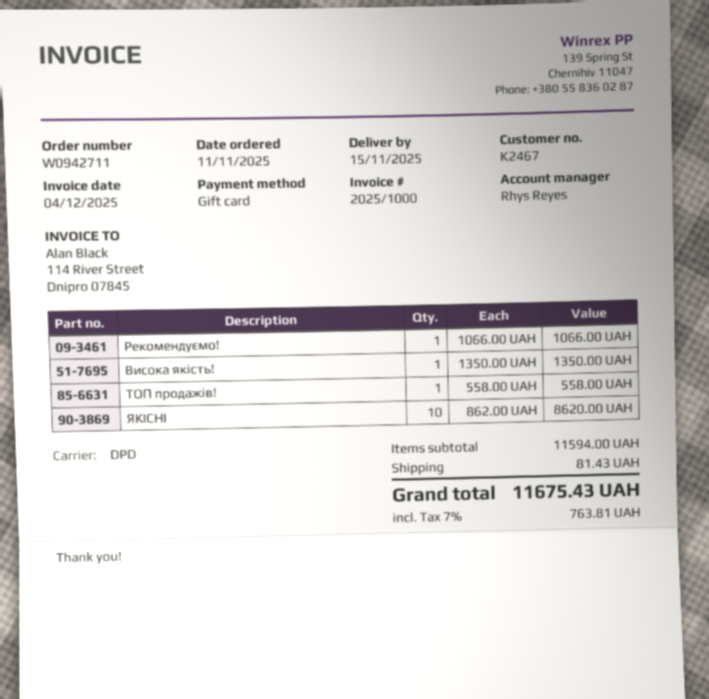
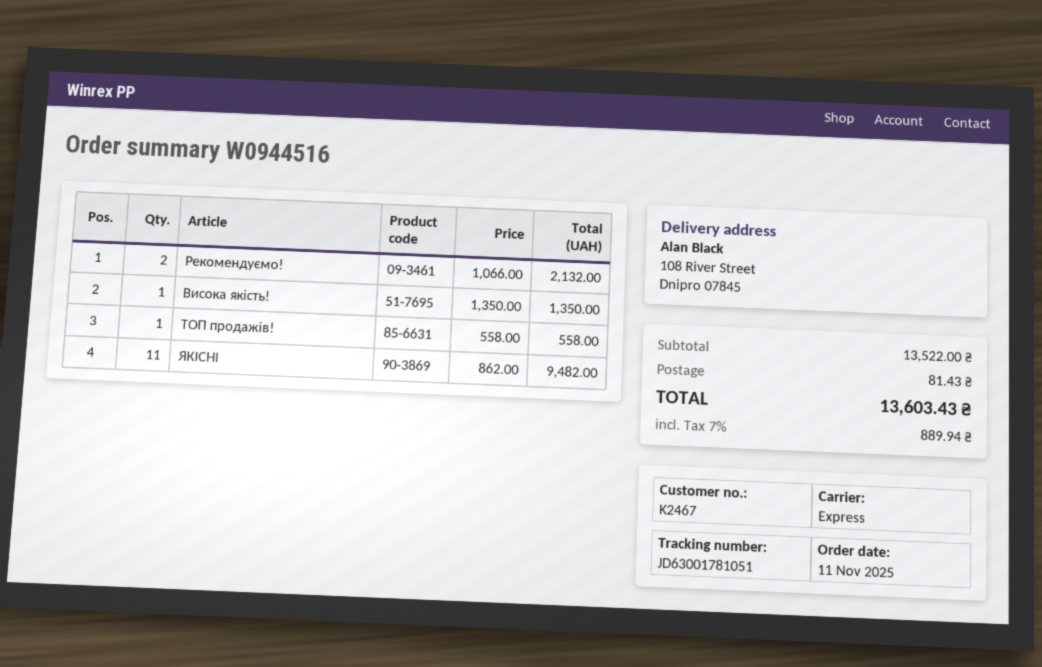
order number: W0942711 -> W0944516
shipping method: DPD -> express
Рекомендуємо!: 1 x 1066.00 = 1066.00 -> 2 x 1066.00 = 2132.00
ЯКІСНІ: 10 x 862.00 = 8620.00 -> 11 x 862.00 = 9482.00
subtotal: 11594.00 -> 13522.00
tax: 7% = 763.81 -> 7% = 889.94
total: 11675.43 -> 13603.43

